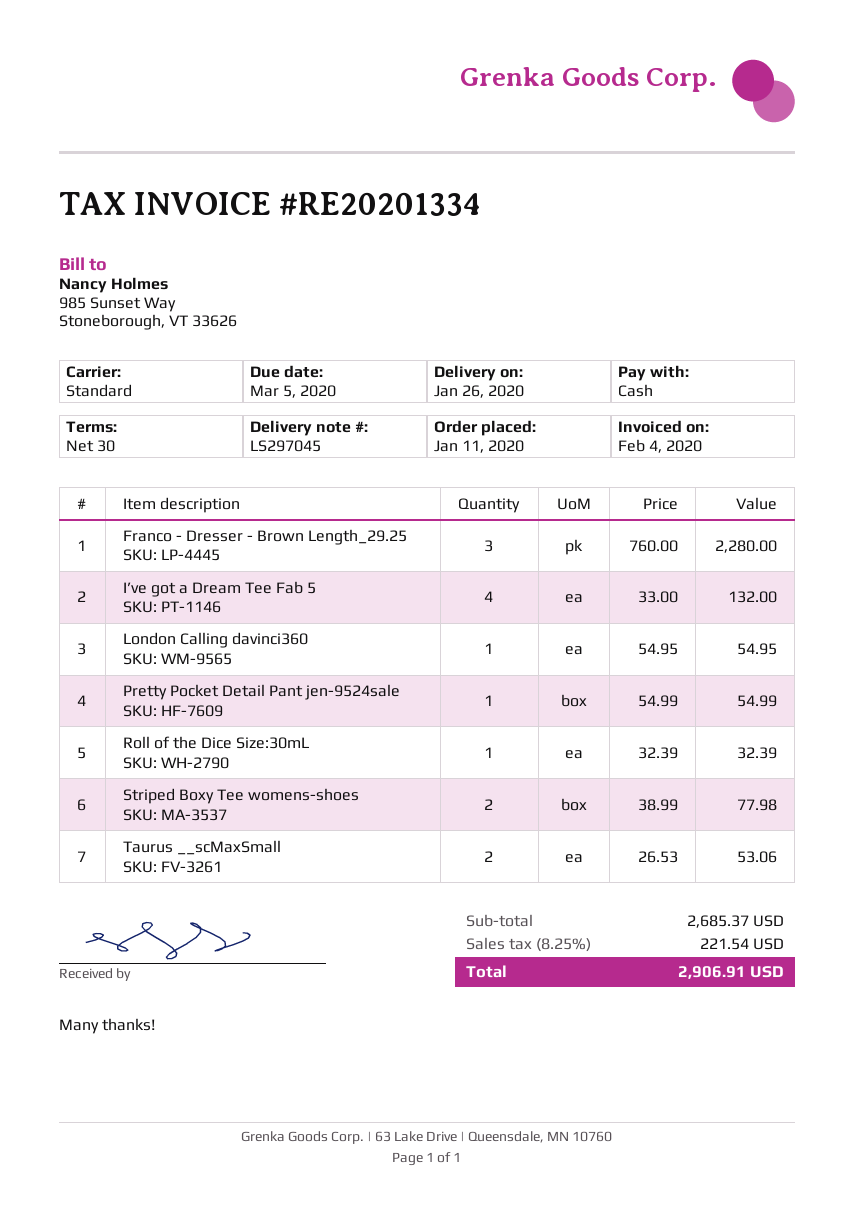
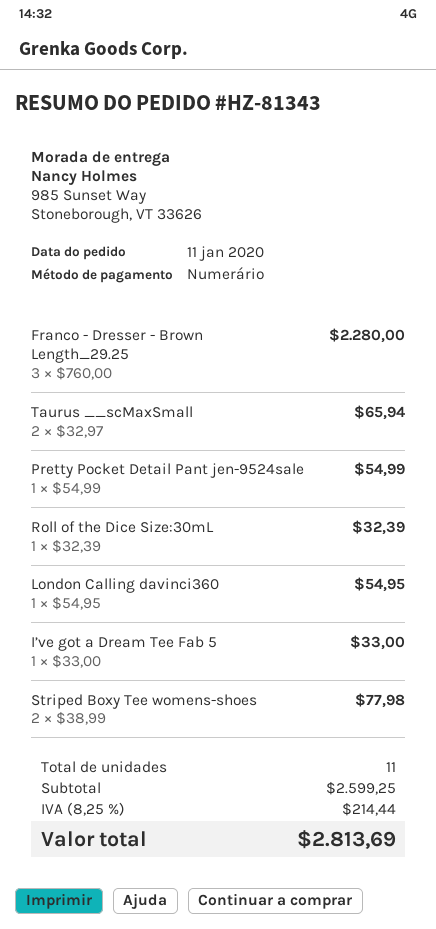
I’ve got a Dream Tee Fab 5: 4 x 33.00 = 132.00 -> 1 x 33.00 = 33.00
Taurus __scMaxSmall: 2 x 26.53 = 53.06 -> 2 x 32.97 = 65.94
subtotal: 2685.37 -> 2599.25
tax: 8.25% = 221.54 -> 8.25% = 214.44
total: 2906.91 -> 2813.69

